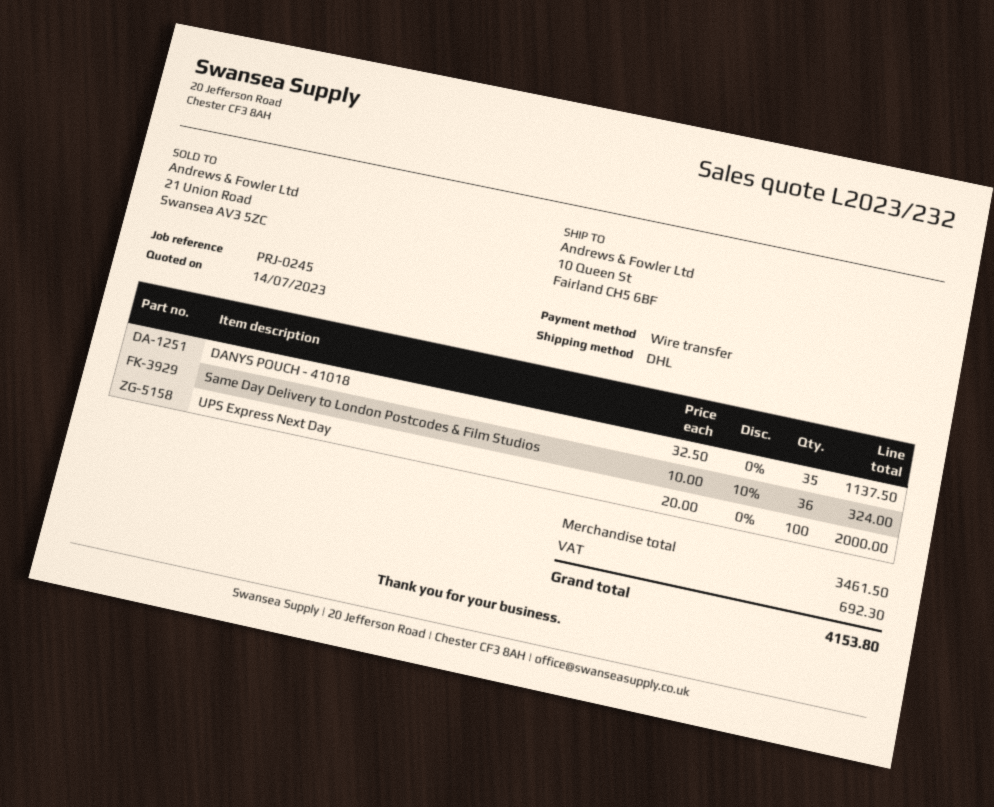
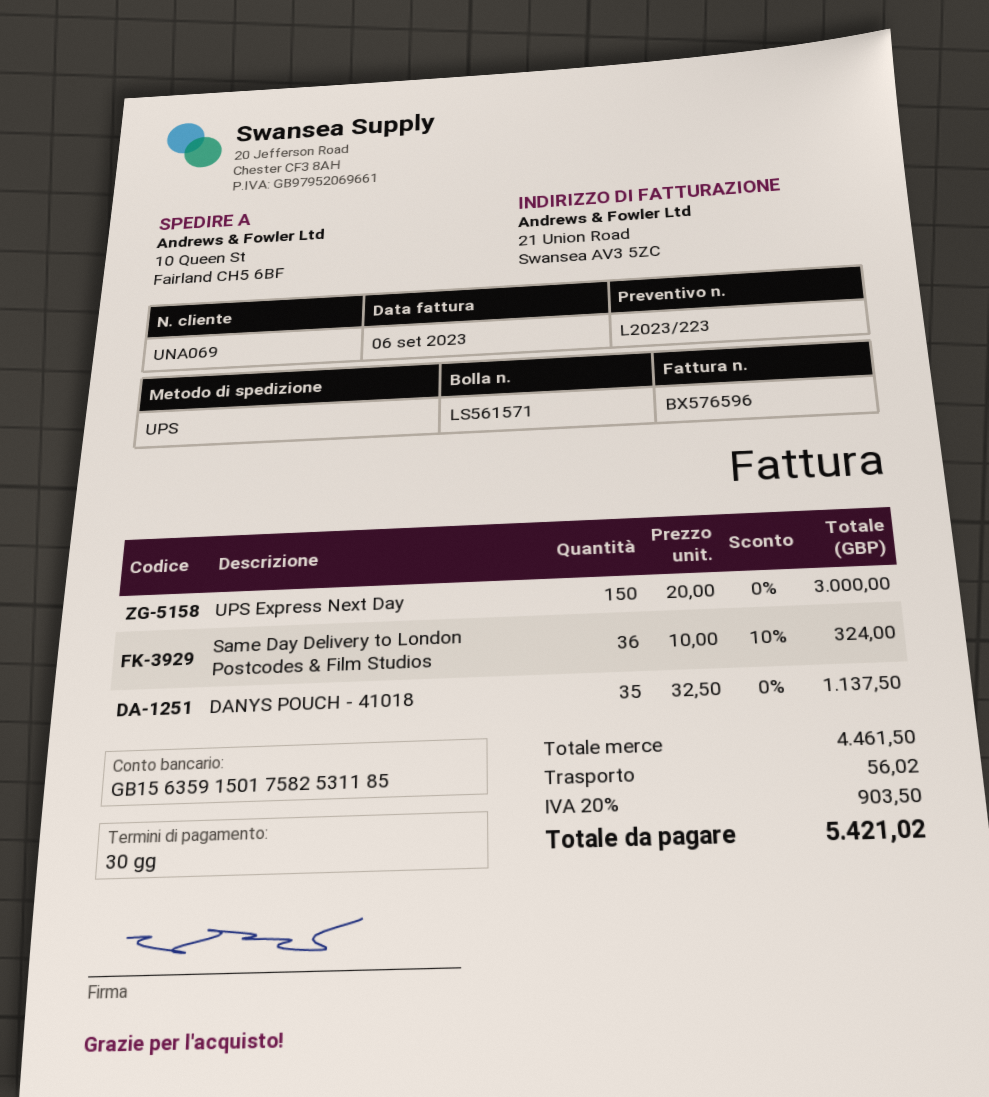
quote number: L2023/232 -> L2023/223
shipping method: DHL -> UPS
UPS Express Next Day: 100 x 20.00 = 2000.00 -> 150 x 20.00 = 3000.00
subtotal: 3461.50 -> 4461.50
shipping: none -> 56.02
tax: 692.30 -> 903.50
total: 4153.80 -> 5421.02

